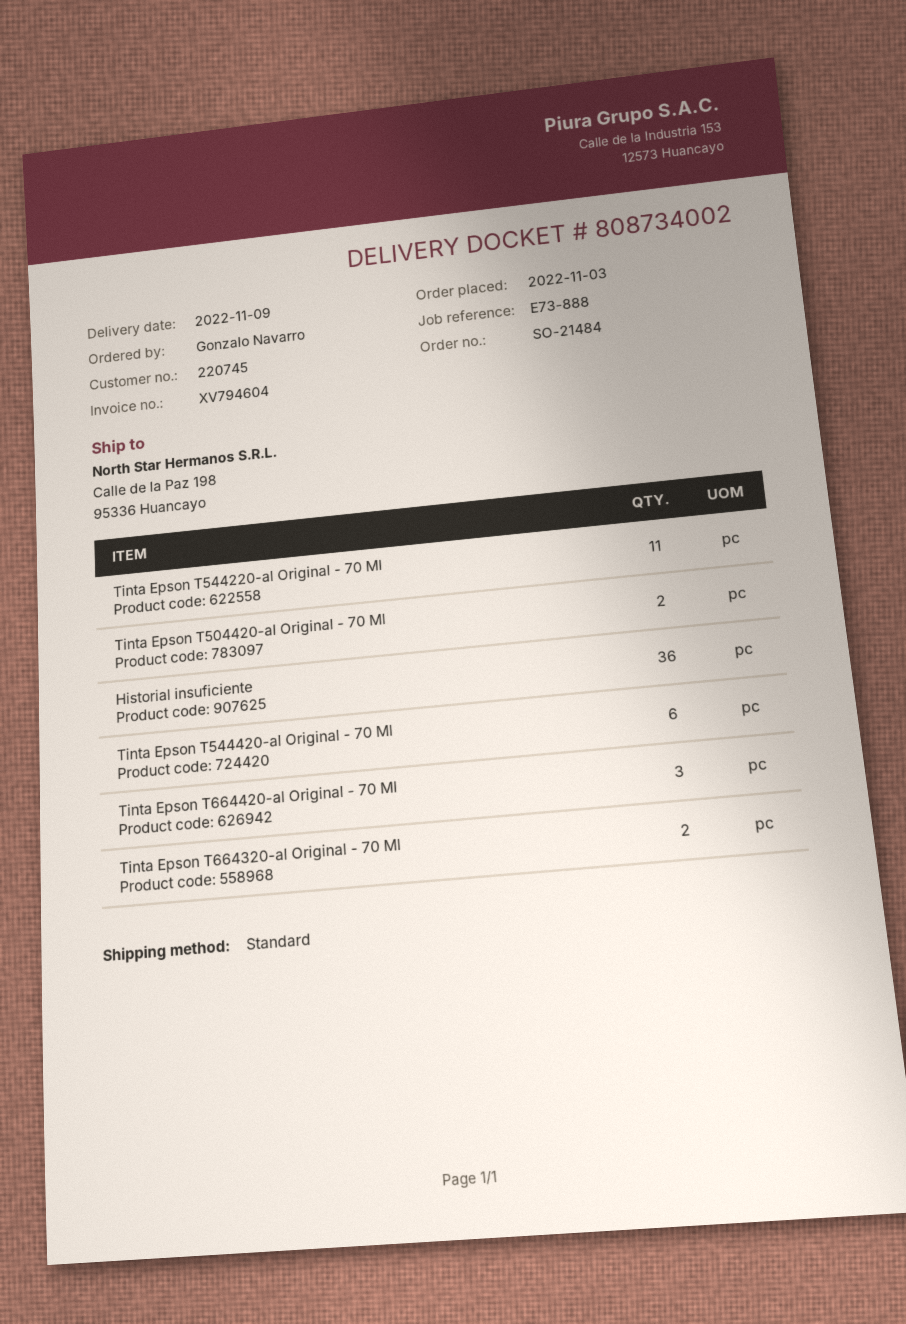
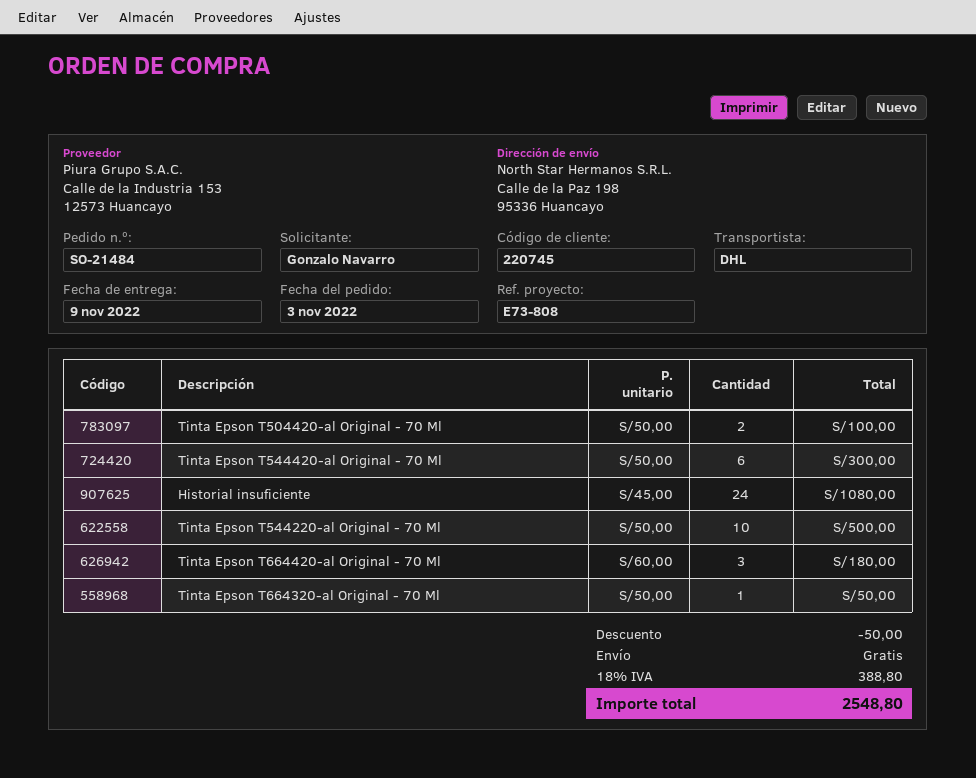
reference: E73-888 -> E73-808
shipping method: standard -> DHL
Tinta Epson T544220-al Original - 70 Ml: 11 -> 10
Historial insuficiente: 36 -> 24
Tinta Epson T664320-al Original - 70 Ml: 2 -> 1

